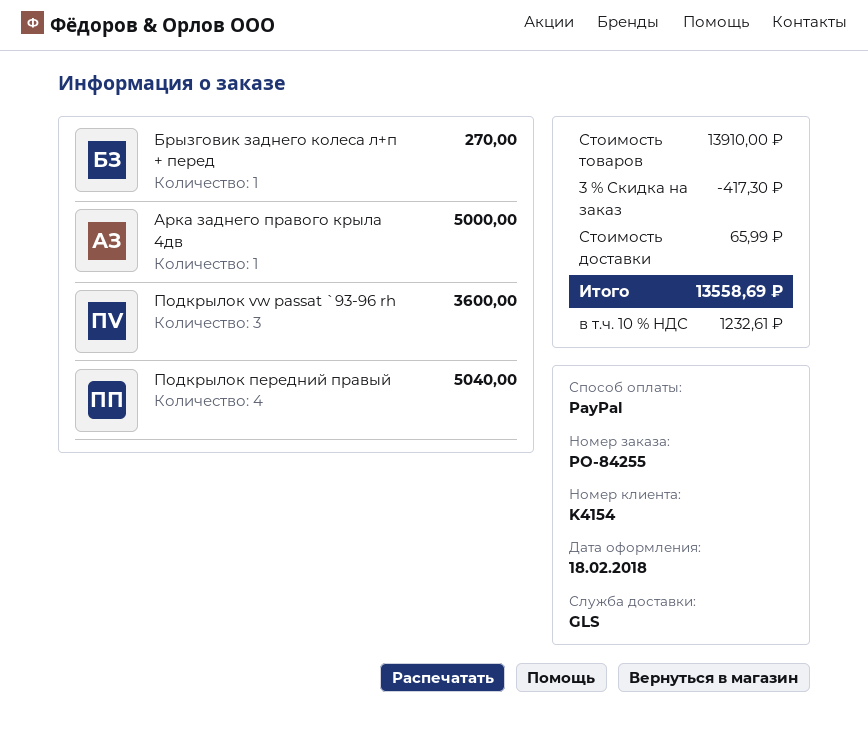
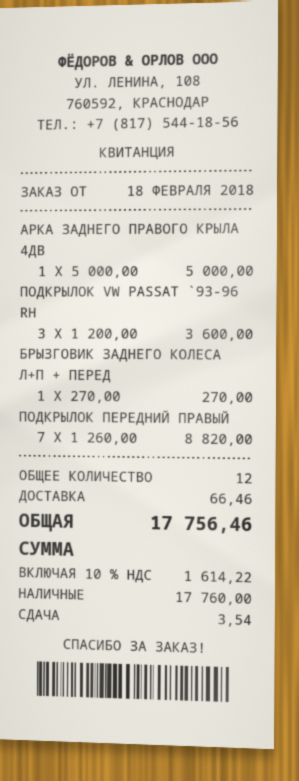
payment method: PayPal -> cash
Подкрылок передний правый: 4 for 5040.00 -> 7 for 8820.00
discount: 3% = 417.30 -> none
shipping: 65.99 -> 66.46
tax: 10% = 1232.61 -> 10% = 1614.22
total: 13558.69 -> 17756.46

